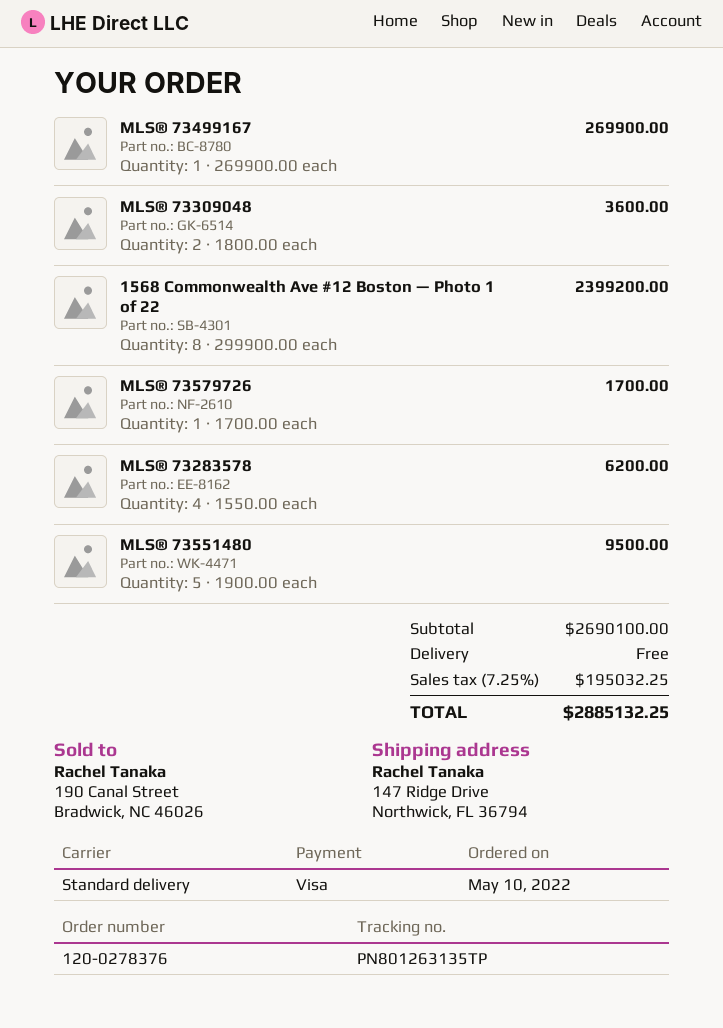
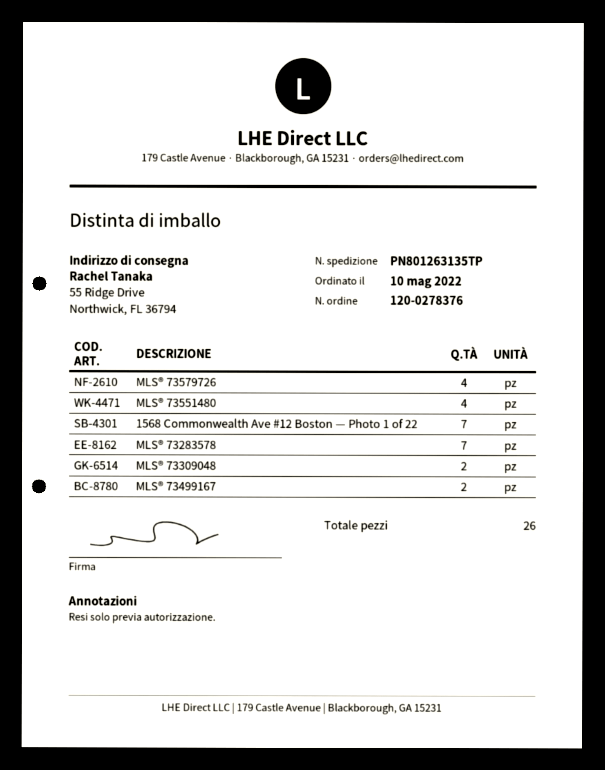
ship to: 147 Ridge Drive, Northwick, FL 36794 -> 55 Ridge Drive, Northwick, FL 36794
MLS® 73499167: 1 -> 2
1568 Commonwealth Ave #12 Boston — Photo 1 of 22: 8 -> 7
MLS® 73579726: 1 -> 4
MLS® 73283578: 4 -> 7
MLS® 73551480: 5 -> 4

